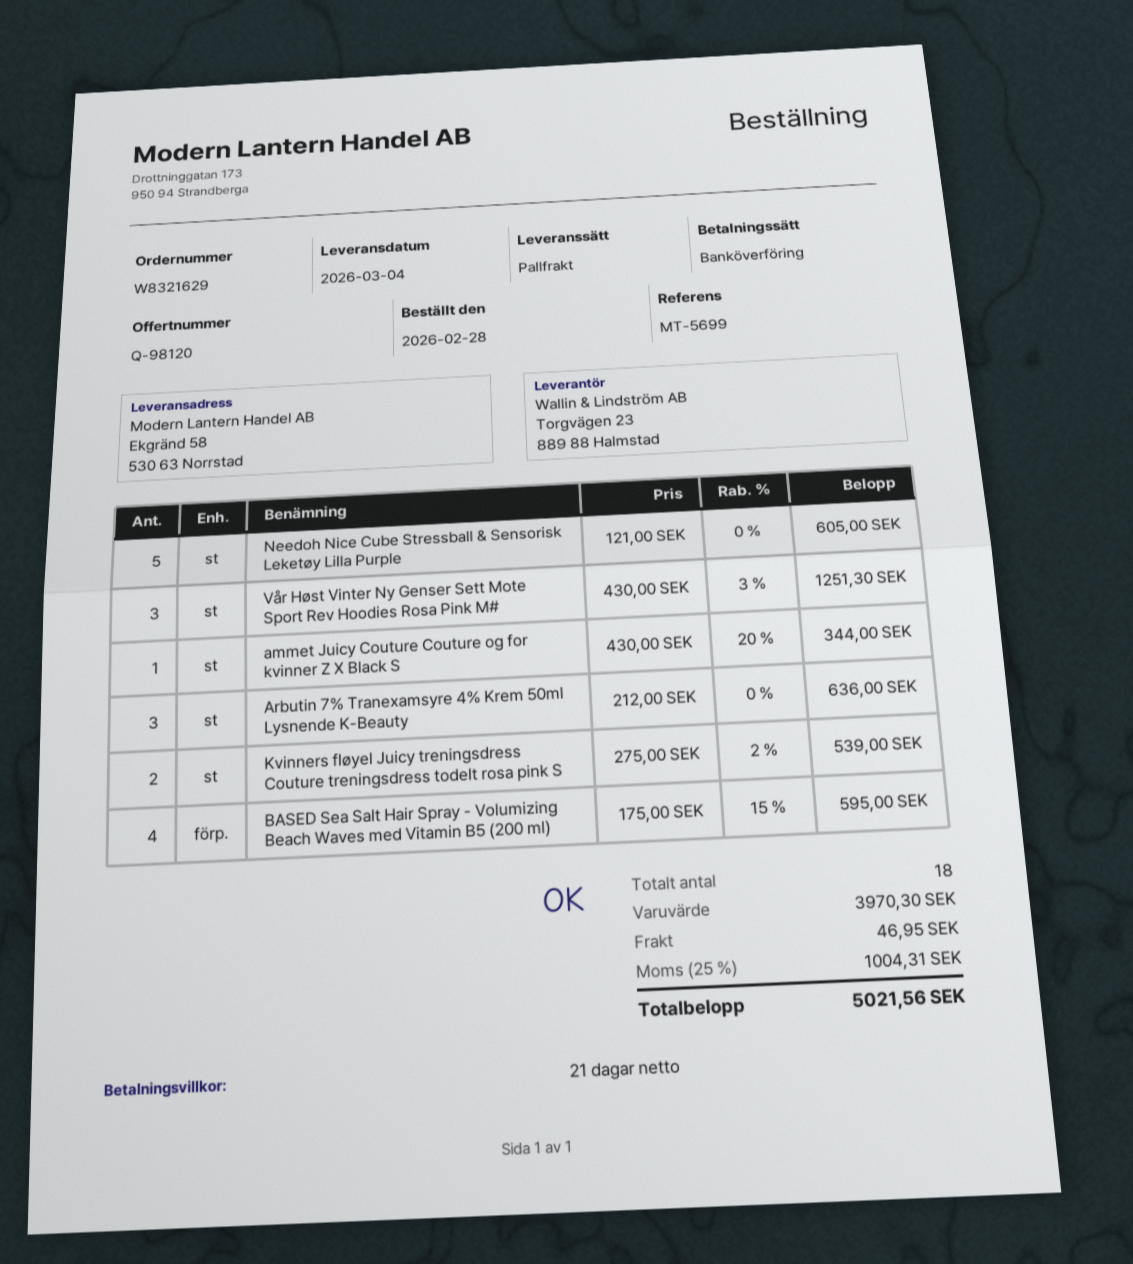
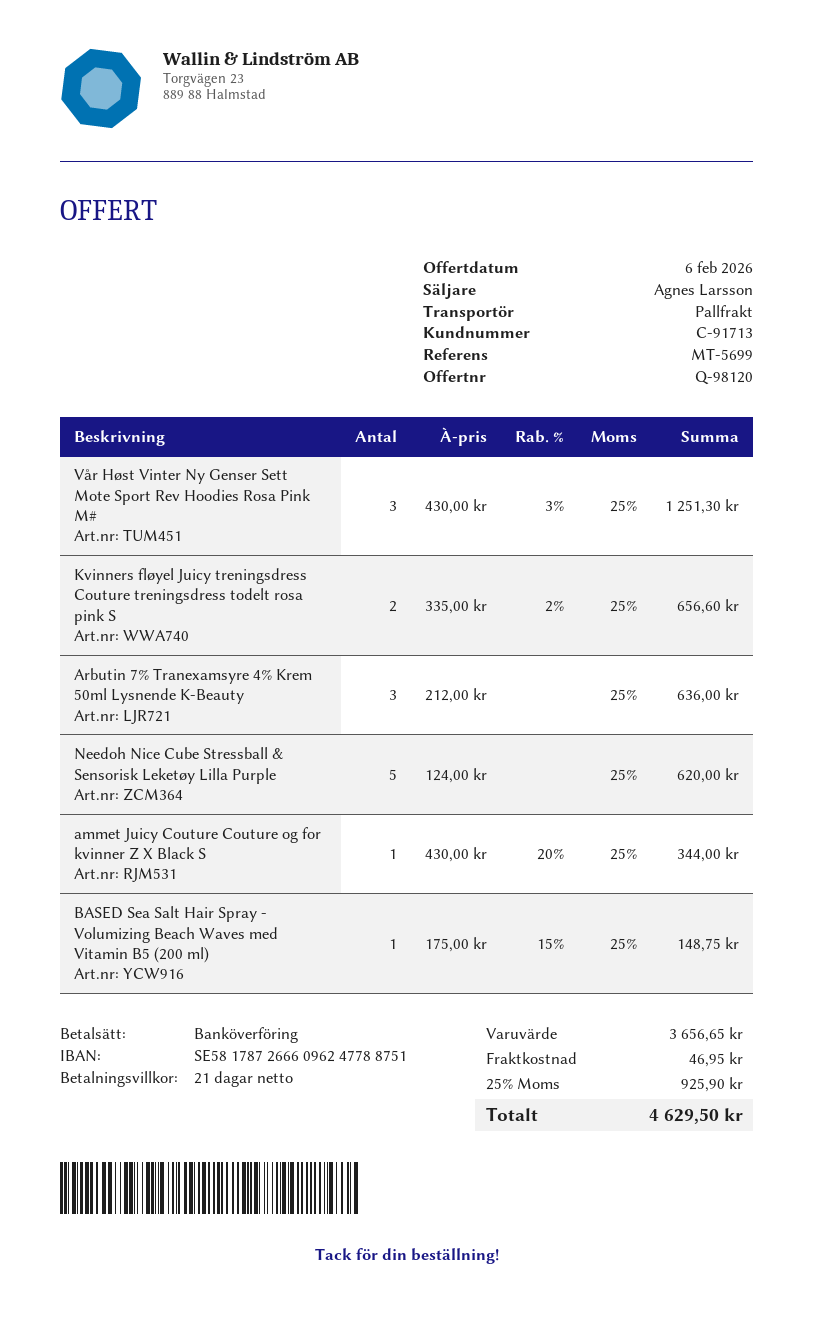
Needoh Nice Cube Stressball & Sensorisk Leketøy Lilla Purple: 5 x 121.00 = 605.00 -> 5 x 124.00 = 620.00
Kvinners fløyel Juicy treningsdress Couture treningsdress todelt rosa pink S: 2 x 275.00 - 2% = 539.00 -> 2 x 335.00 - 2% = 656.60
BASED Sea Salt Hair Spray - Volumizing Beach Waves med Vitamin B5 (200 ml): 4 x 175.00 - 15% = 595.00 -> 1 x 175.00 - 15% = 148.75
subtotal: 3970.30 -> 3656.65
tax: 25% = 1004.31 -> 25% = 925.90
total: 5021.56 -> 4629.50

